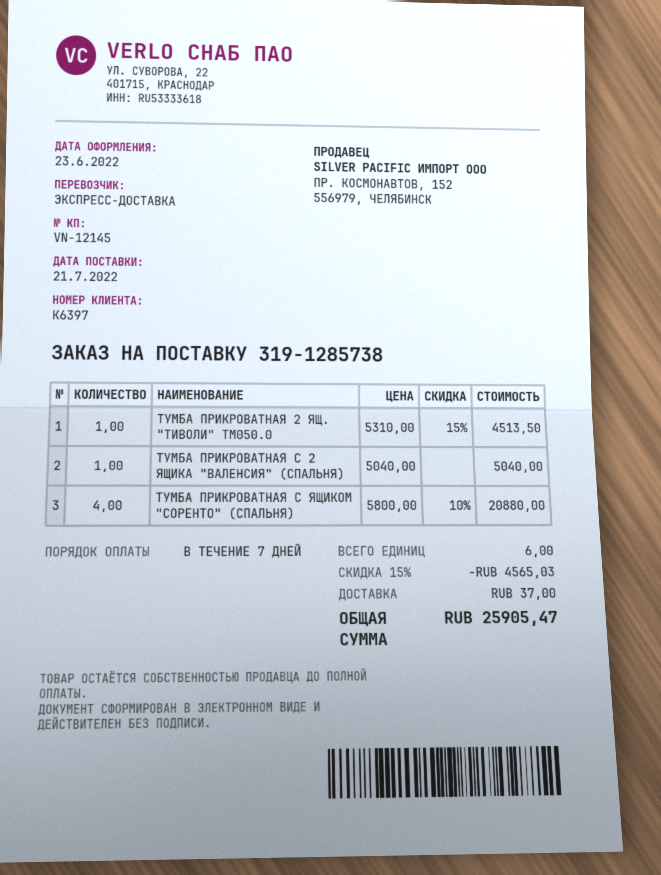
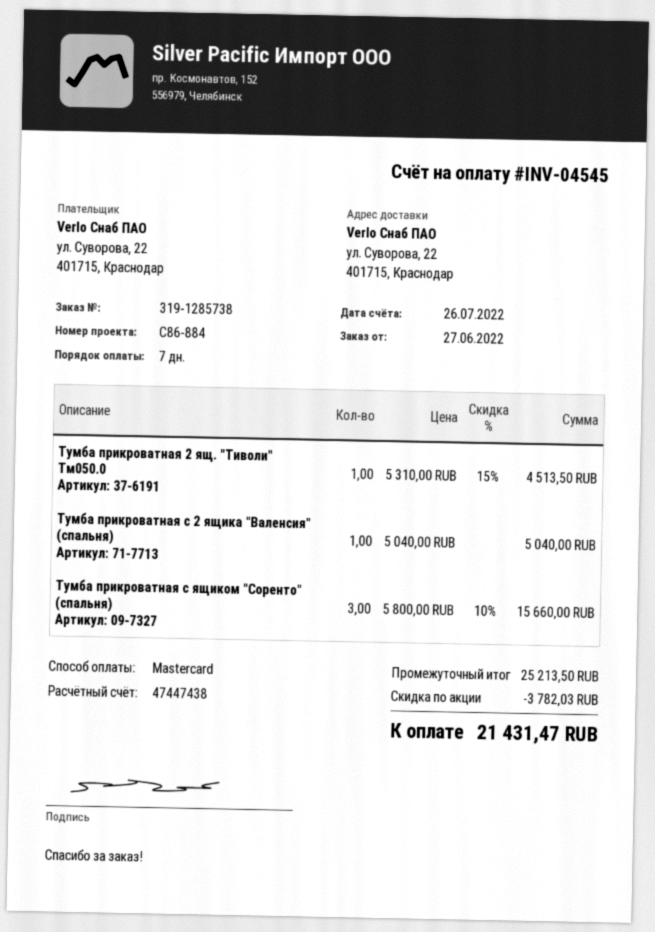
order date: 2022-06-23 -> 2022-06-27
ТУМБА ПРИКРОВАТНАЯ С ЯЩИКОМ "СОРЕНТО" (СПАЛЬНЯ): 4 x 5800.00 - 10% = 20880.00 -> 3 x 5800.00 - 10% = 15660.00
discount: 4565.03 -> 3782.03
shipping: 37.00 -> none
total: 25905.47 -> 21431.47

